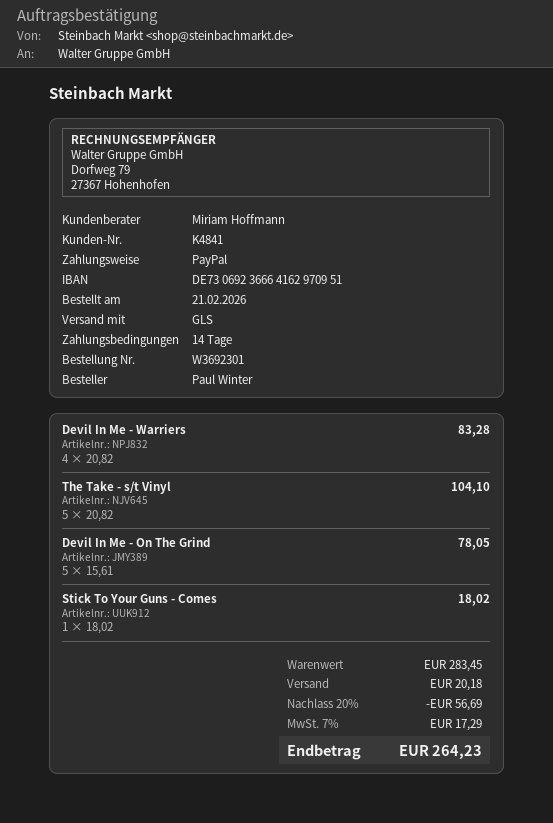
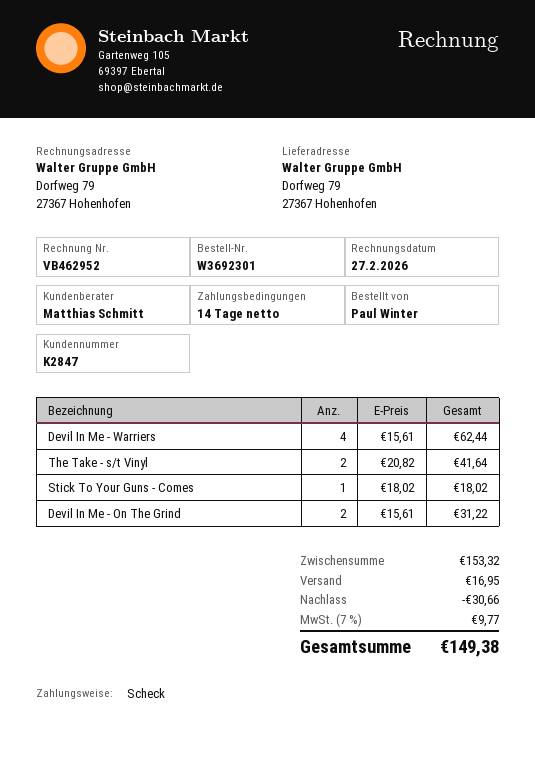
customer number: K4841 -> K2847
sales rep: Miriam Hoffmann -> Matthias Schmitt
payment method: PayPal -> cheque
Devil In Me - Warriers: 4 x 20.82 = 83.28 -> 4 x 15.61 = 62.44
The Take - s/t Vinyl: 5 x 20.82 = 104.10 -> 2 x 20.82 = 41.64
Devil In Me - On The Grind: 5 x 15.61 = 78.05 -> 2 x 15.61 = 31.22
subtotal: 283.45 -> 153.32
discount: 56.69 -> 30.66
shipping: 20.18 -> 16.95
tax: 7% = 17.29 -> 7% = 9.77
total: 264.23 -> 149.38

